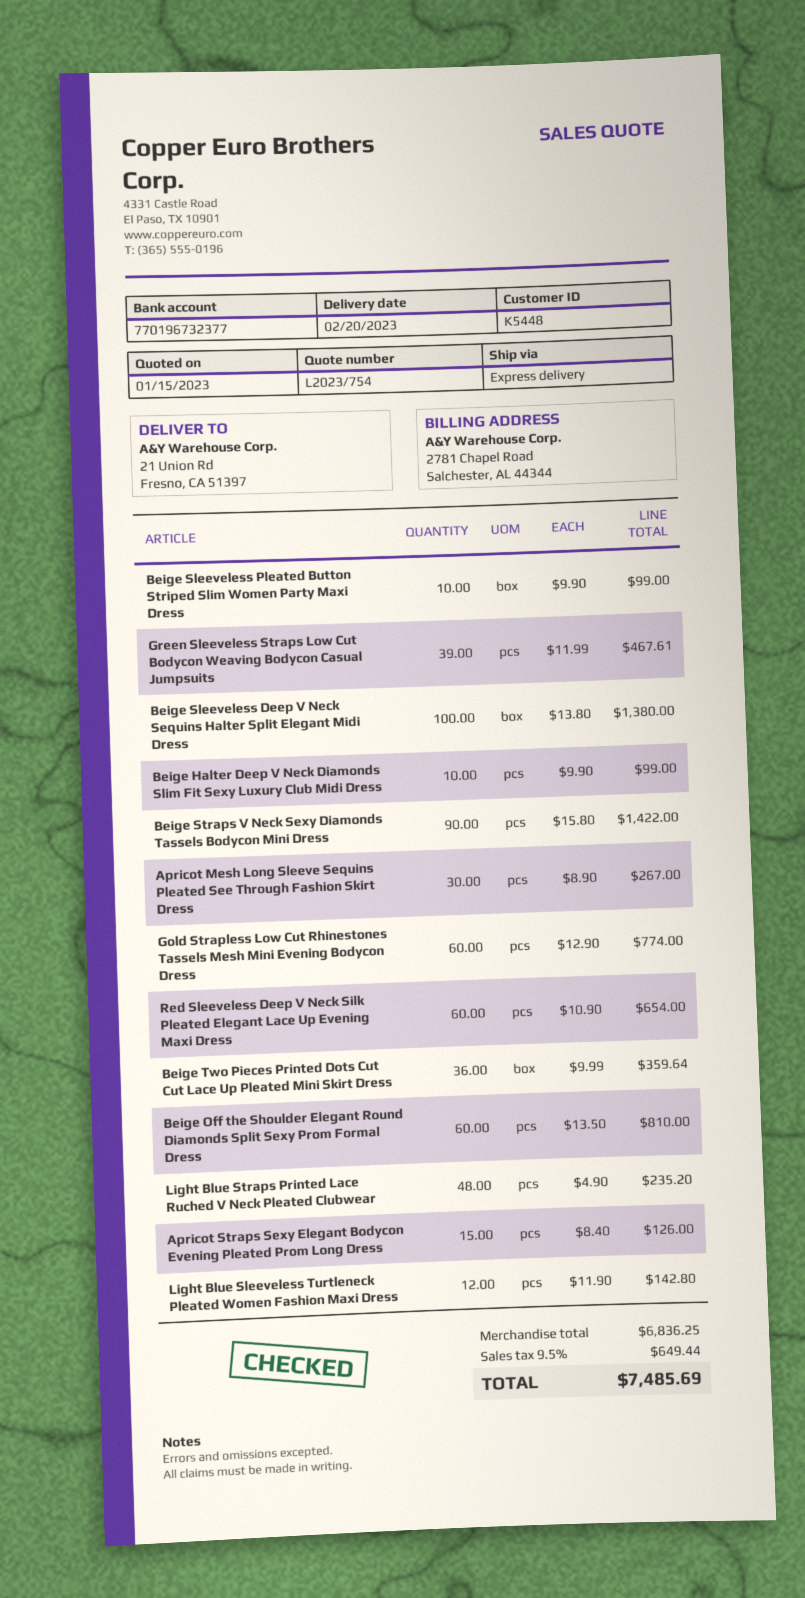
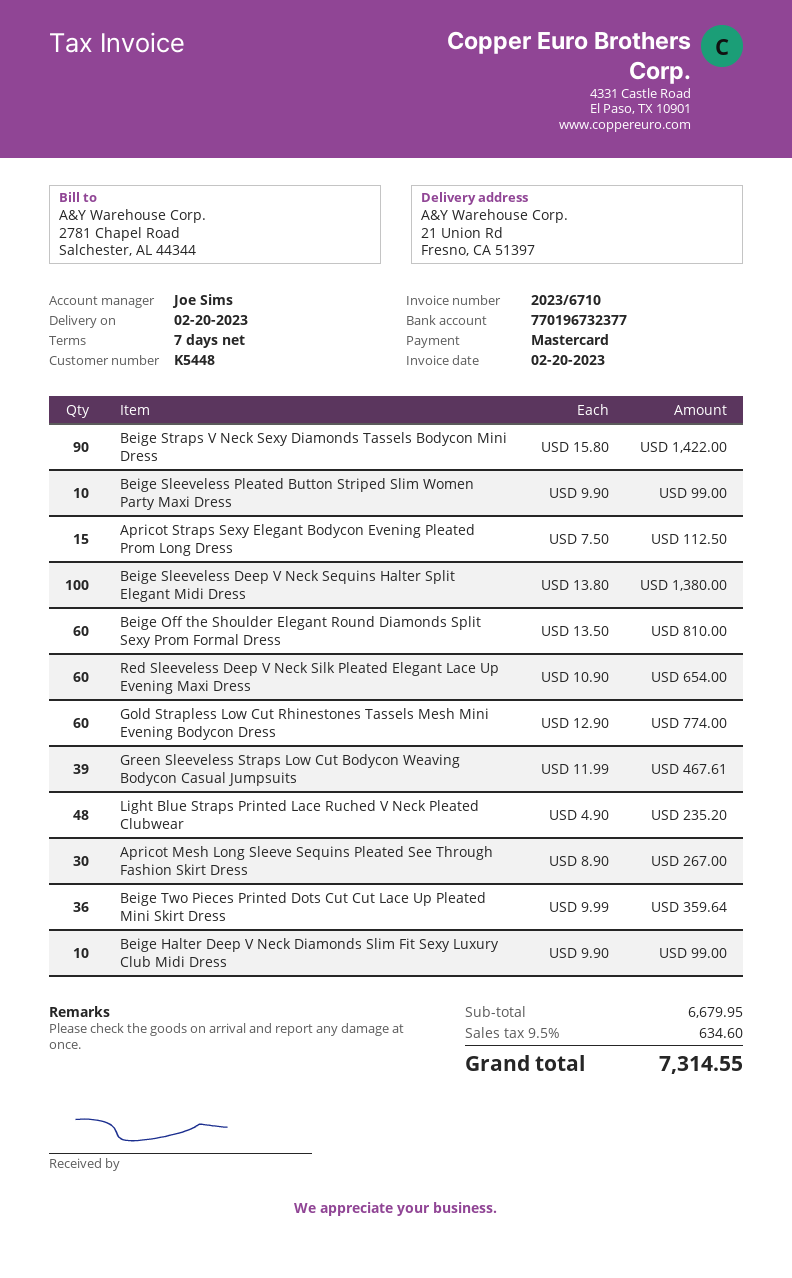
Apricot Straps Sexy Elegant Bodycon Evening Pleated Prom Long Dress: 15 x 8.40 = 126.00 -> 15 x 7.50 = 112.50
Light Blue Sleeveless Turtleneck Pleated Women Fashion Maxi Dress: 12 x 11.90 = 142.80 -> none
subtotal: 6836.25 -> 6679.95
tax: 9.5% = 649.44 -> 9.5% = 634.60
total: 7485.69 -> 7314.55

